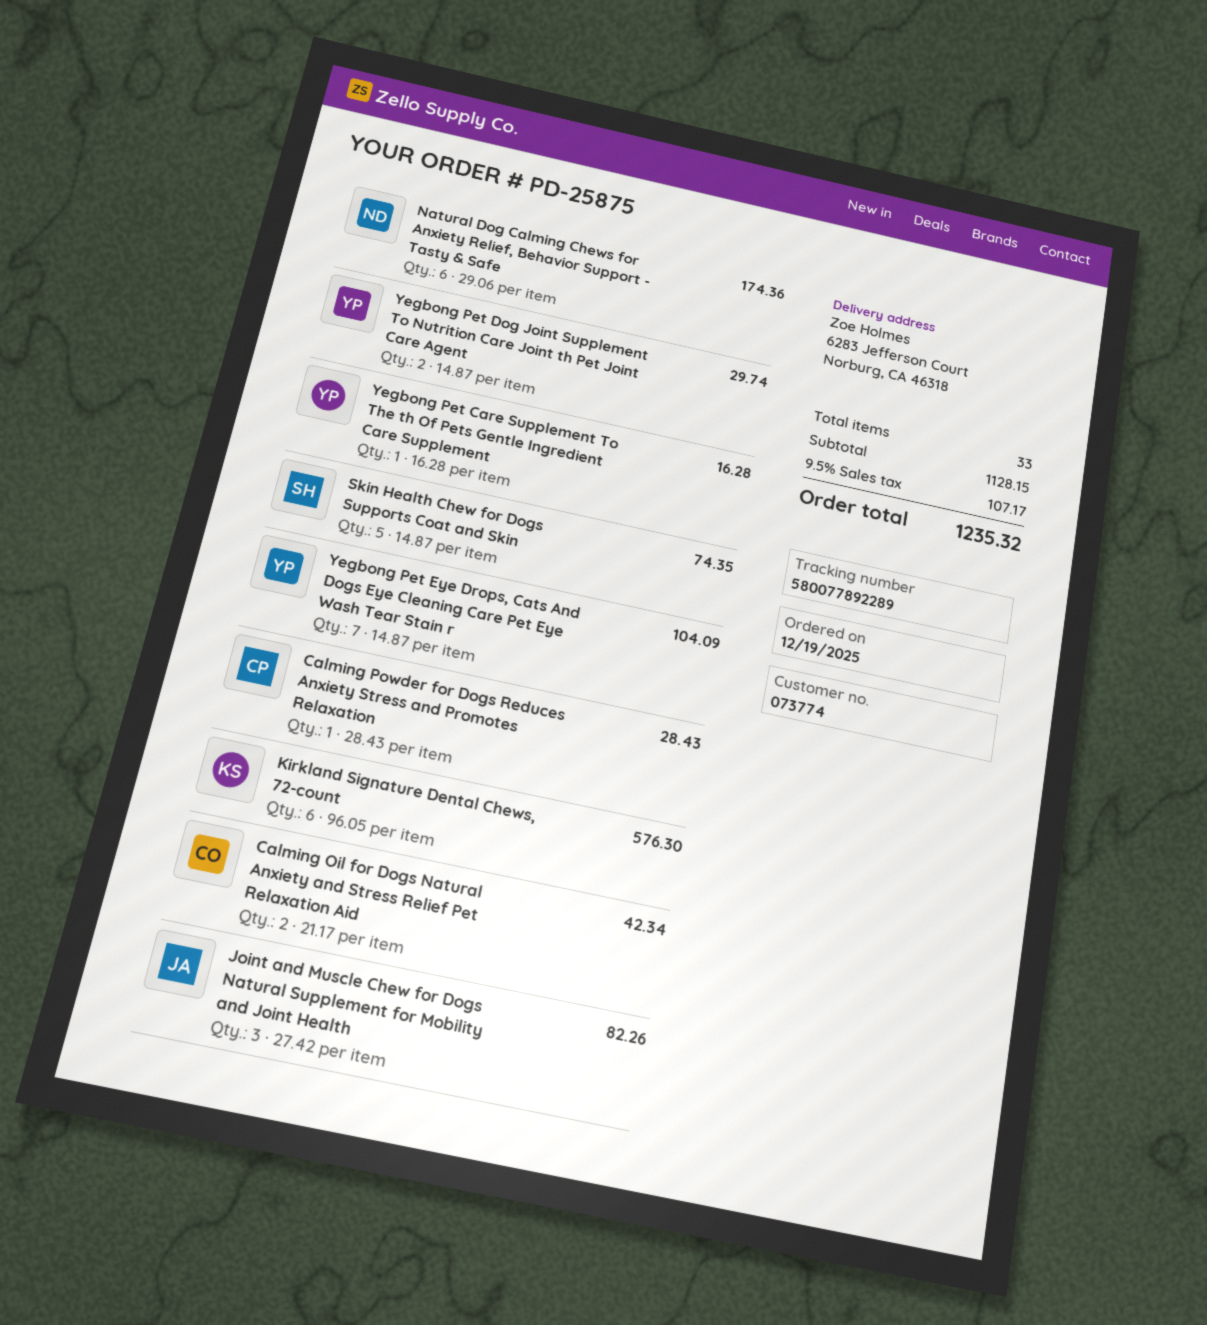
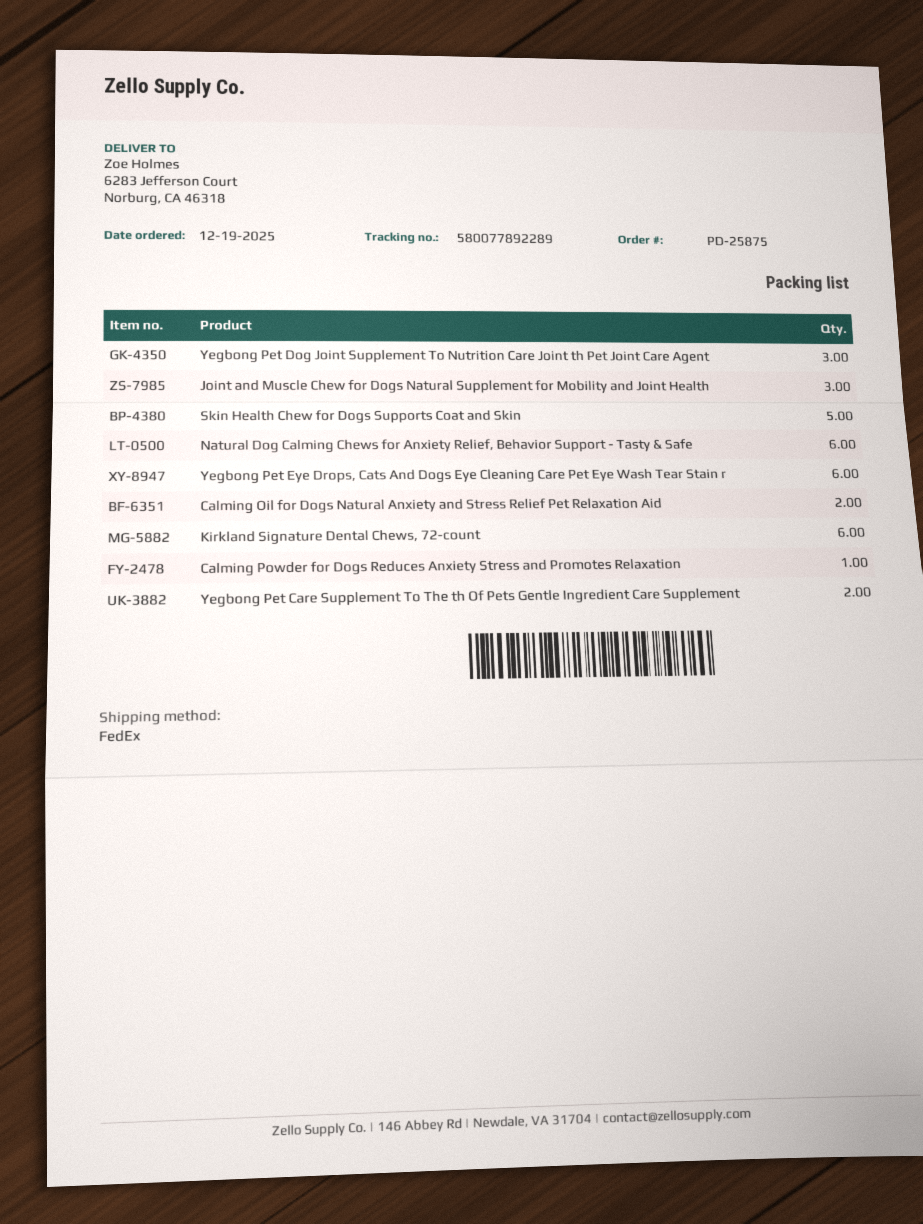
Yegbong Pet Dog Joint Supplement To Nutrition Care Joint th Pet Joint Care Agent: 2 -> 3
Yegbong Pet Care Supplement To The th Of Pets Gentle Ingredient Care Supplement: 1 -> 2
Yegbong Pet Eye Drops, Cats And Dogs Eye Cleaning Care Pet Eye Wash Tear Stain r: 7 -> 6

